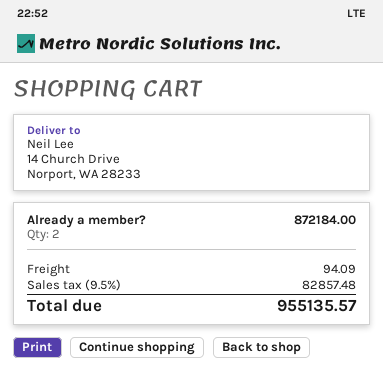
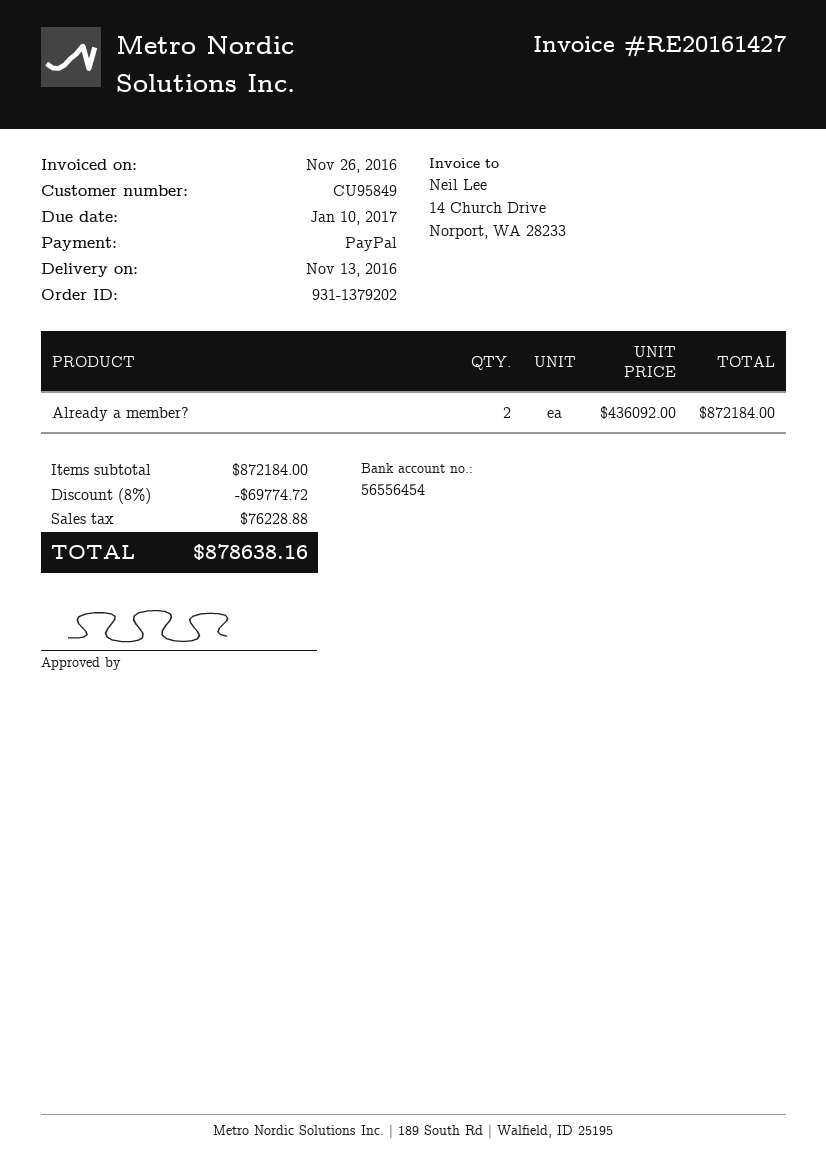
discount: none -> 8% = 69774.72
shipping: 94.09 -> none
tax: 82857.48 -> 76228.88
total: 955135.57 -> 878638.16

